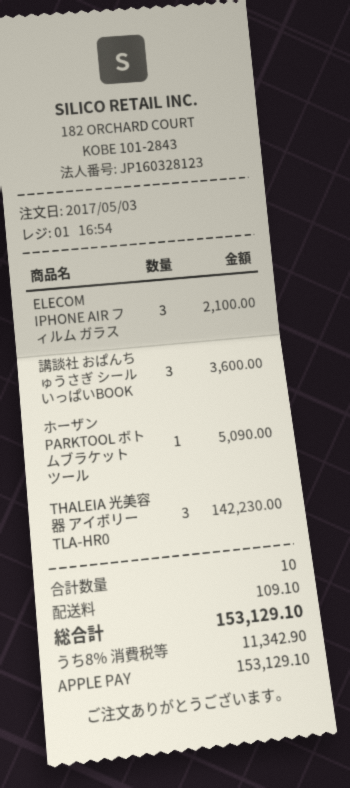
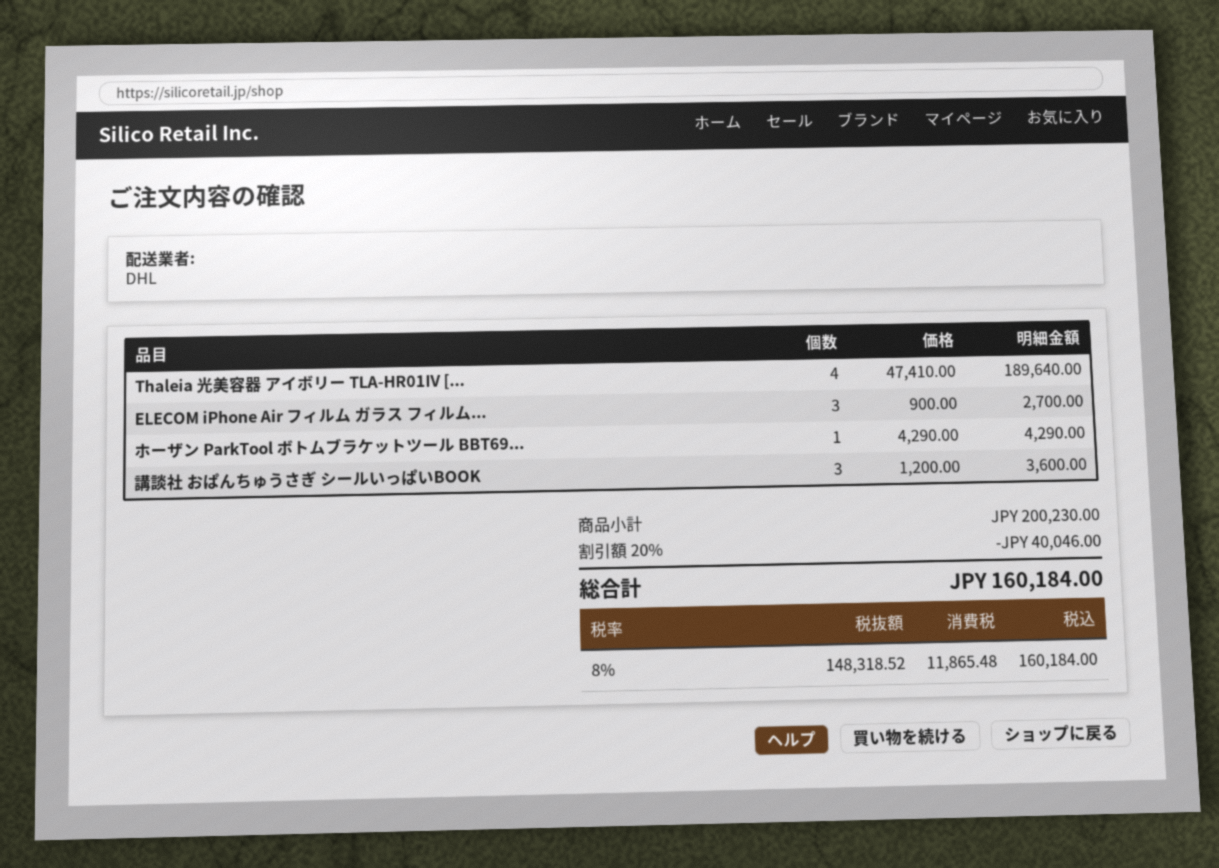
ELECOM IPHONE AIR フィルム ガラス: 3 for 2100.00 -> 3 for 2700.00
ホーザン PARKTOOL ボトムブラケットツール: 1 for 5090.00 -> 1 for 4290.00
THALEIA 光美容器 アイボリー TLA-HR0: 3 for 142230.00 -> 4 for 189640.00
discount: none -> 20% = 40046.00
shipping: 109.10 -> none
tax: 8% = 11342.90 -> 8% = 11865.48
total: 153129.10 -> 160184.00

